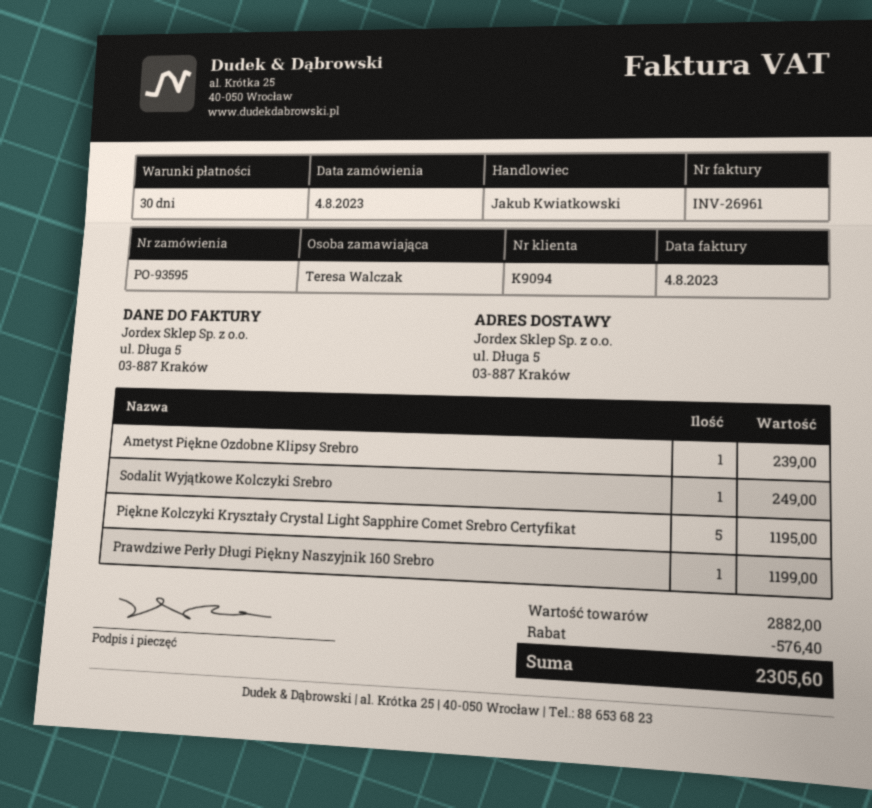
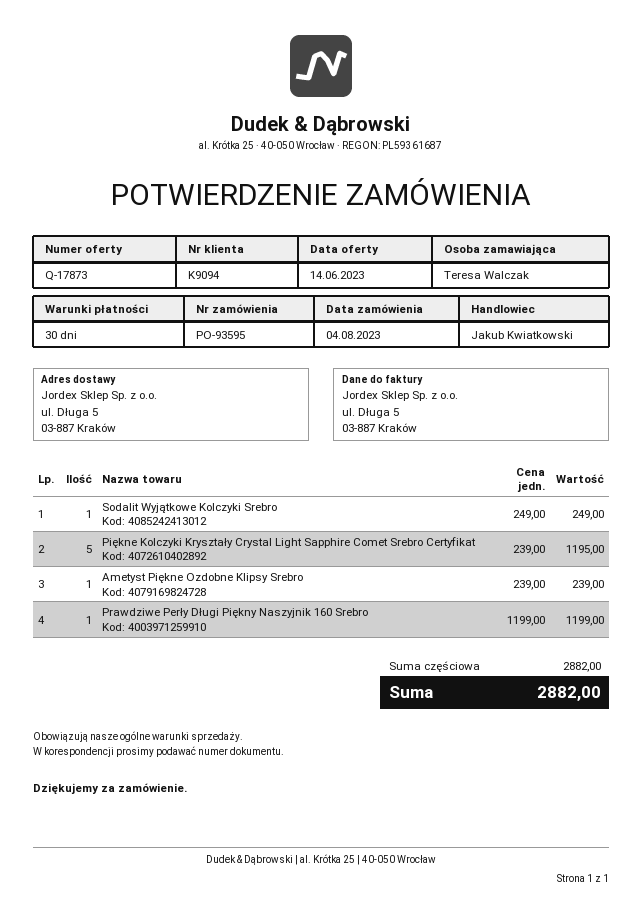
discount: 576.40 -> none
total: 2305.60 -> 2882.00

